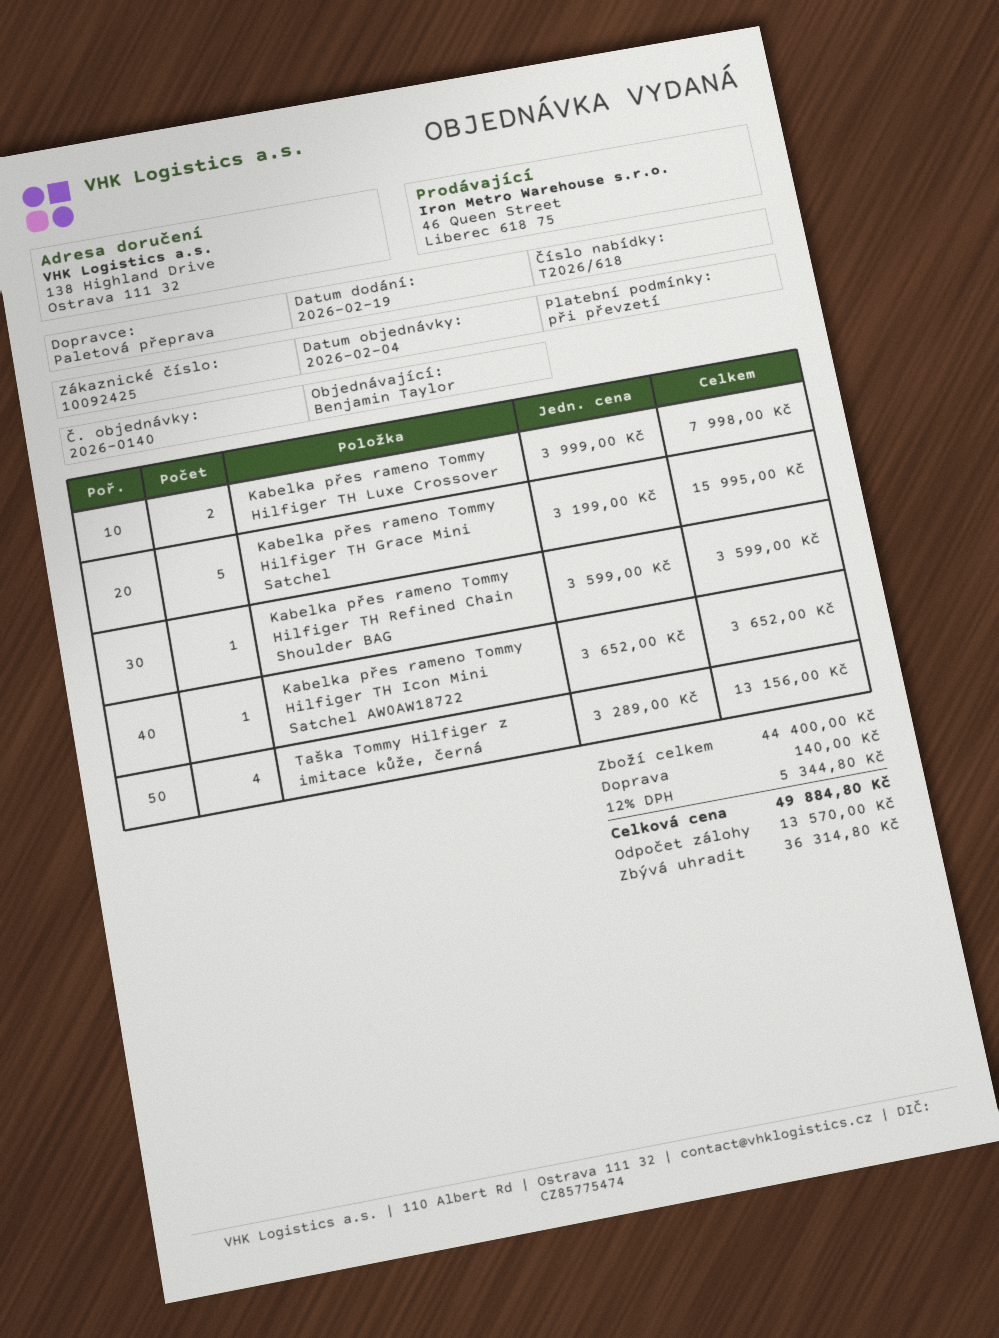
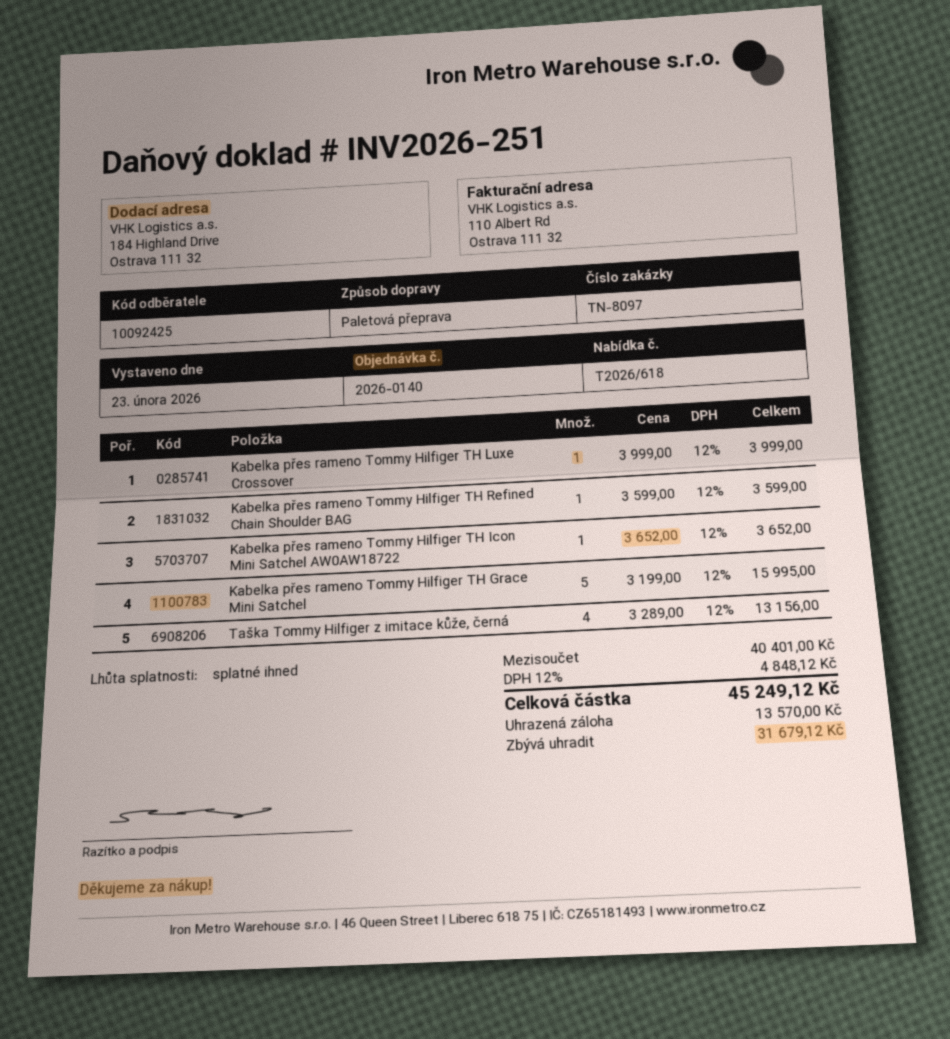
ship to: 138 Highland Drive, Ostrava 111 32 -> 184 Highland Drive, Ostrava 111 32
Kabelka přes rameno Tommy Hilfiger TH Luxe Crossover: 2 x 3999.00 = 7998.00 -> 1 x 3999.00 = 3999.00
subtotal: 44400.00 -> 40401.00
shipping: 140.00 -> none
tax: 12% = 5344.80 -> 12% = 4848.12
total: 49884.80 -> 45249.12
balance: 36314.80 -> 31679.12

